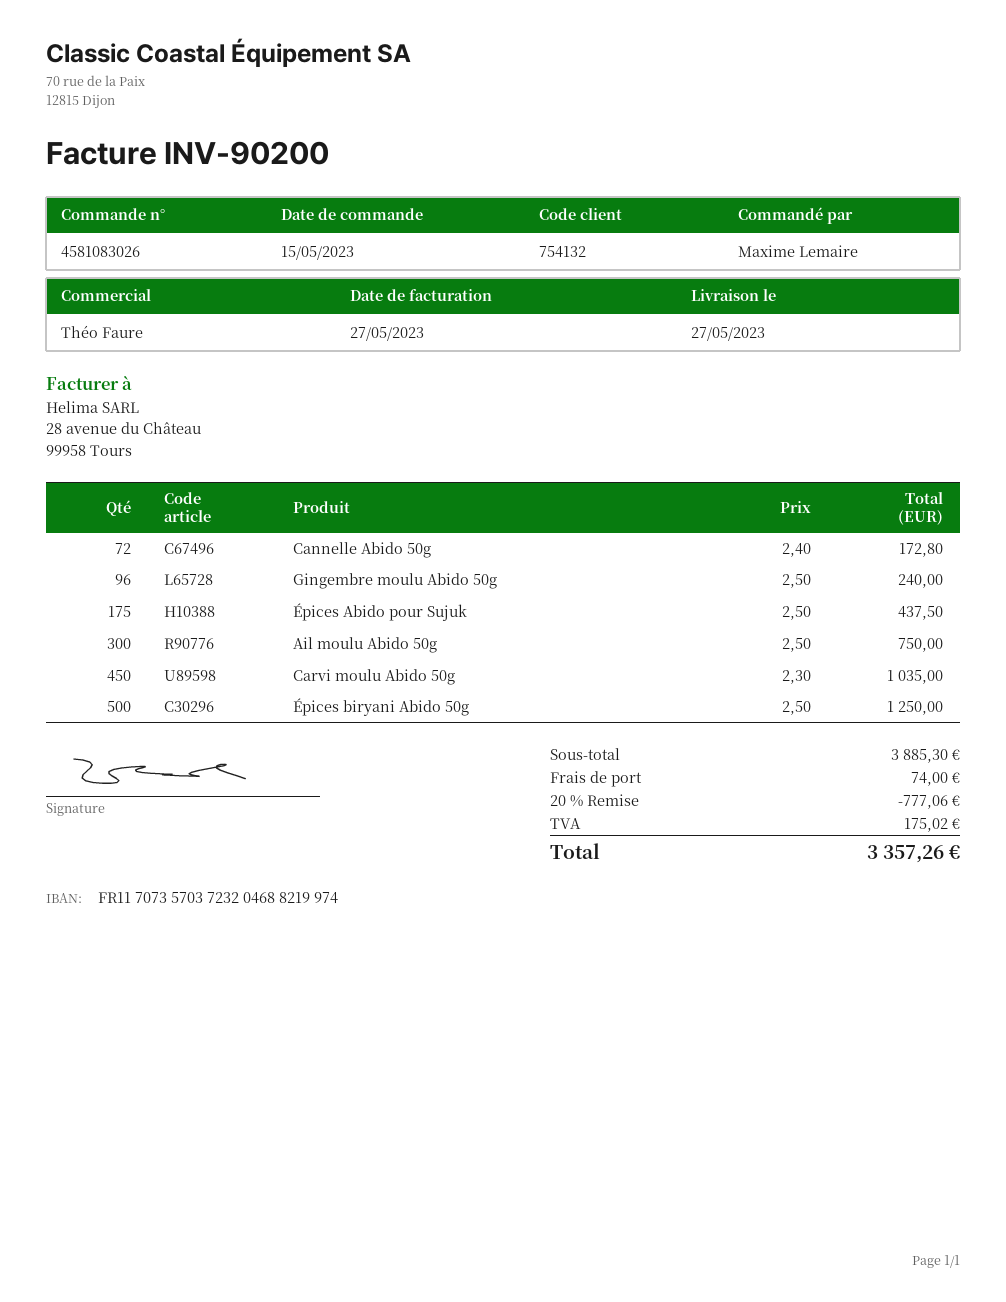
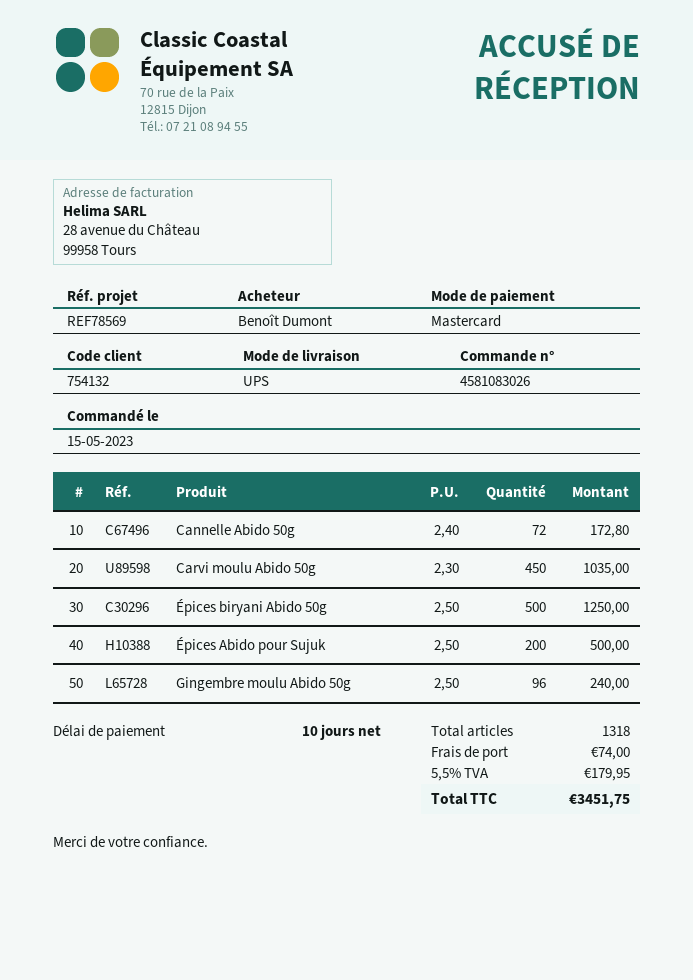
ordered by: Maxime Lemaire -> Benoît Dumont
Épices Abido pour Sujuk: 175 x 2.50 = 437.50 -> 200 x 2.50 = 500.00
Ail moulu Abido 50g: 300 x 2.50 = 750.00 -> none
discount: 20% = 777.06 -> none
tax: 175.02 -> 179.95
total: 3357.26 -> 3451.75

